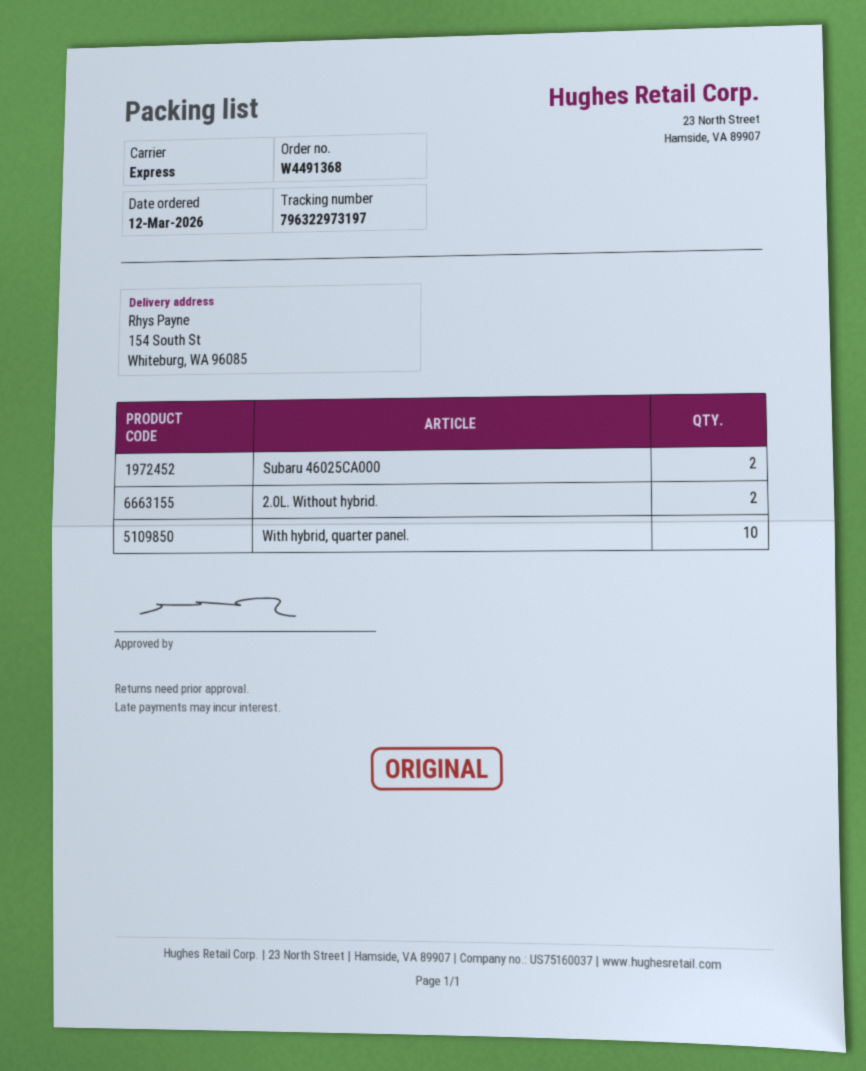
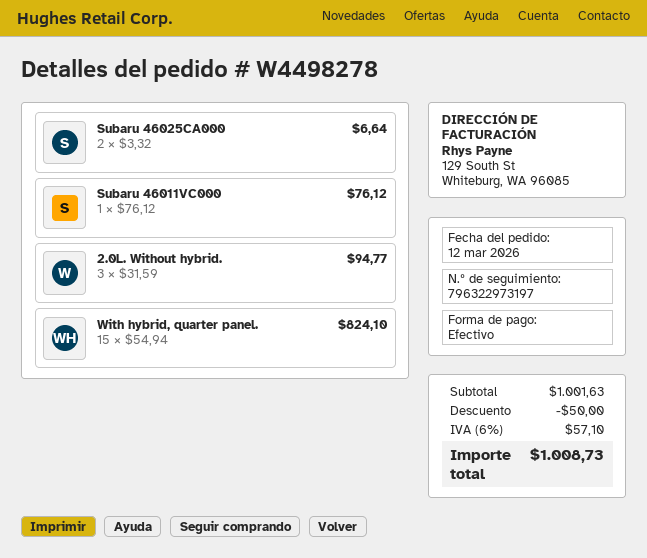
order number: W4491368 -> W4498278
2.0L. Without hybrid.: 2 -> 3
With hybrid, quarter panel.: 10 -> 15
Subaru 46011VC000: none -> 1

